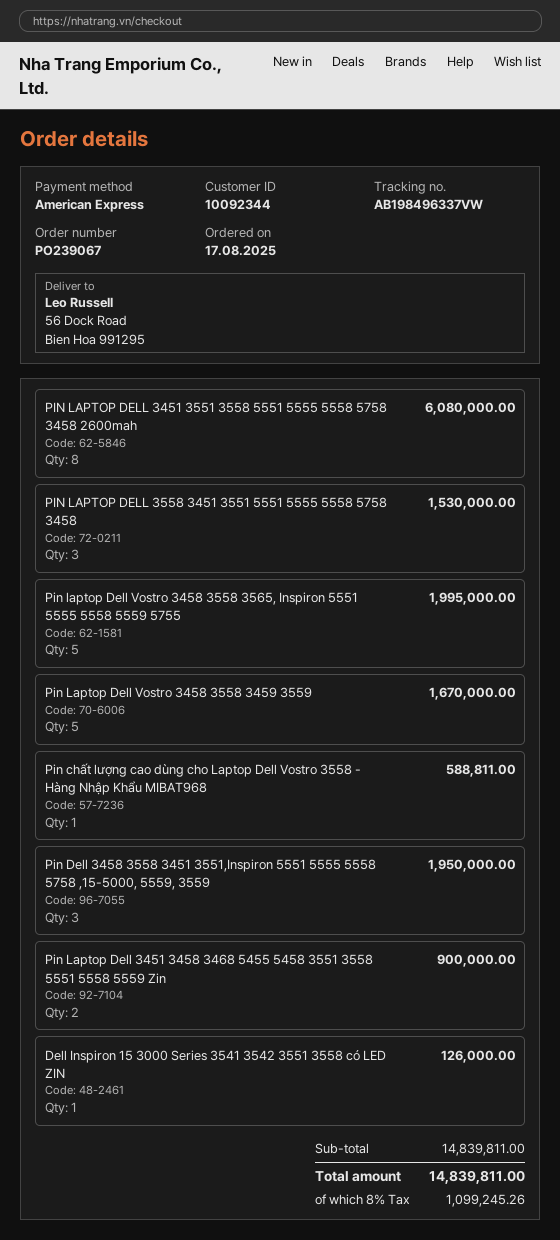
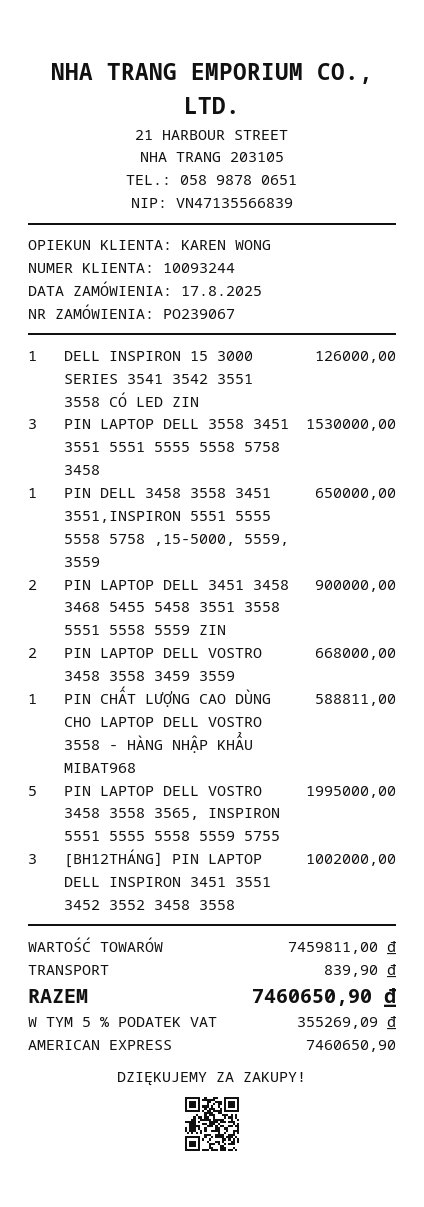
customer number: 10092344 -> 10093244
PIN LAPTOP DELL 3451 3551 3558 5551 5555 5558 5758 3458 2600mah: 8 for 6080000.00 -> none
Pin Laptop Dell Vostro 3458 3558 3459 3559: 5 for 1670000.00 -> 2 for 668000.00
Pin Dell 3458 3558 3451 3551,Inspiron 5551 5555 5558 5758 ,15-5000, 5559, 3559: 3 for 1950000.00 -> 1 for 650000.00
[BH12THÁNG] PIN LAPTOP DELL INSPIRON 3451 3551 3452 3552 3458 3558: none -> 3 for 1002000.00
subtotal: 14839811.00 -> 7459811.00
shipping: none -> 839.90
tax: 8% = 1099245.26 -> 5% = 355269.09
total: 14839811.00 -> 7460650.90

